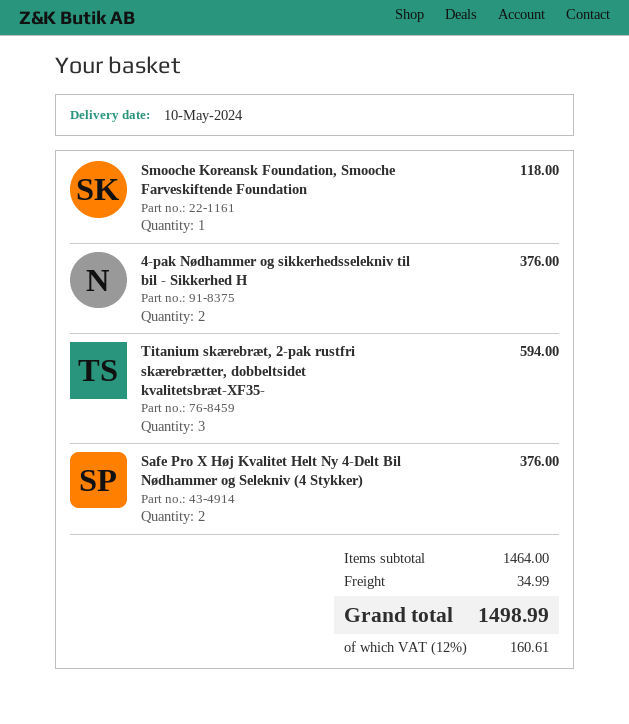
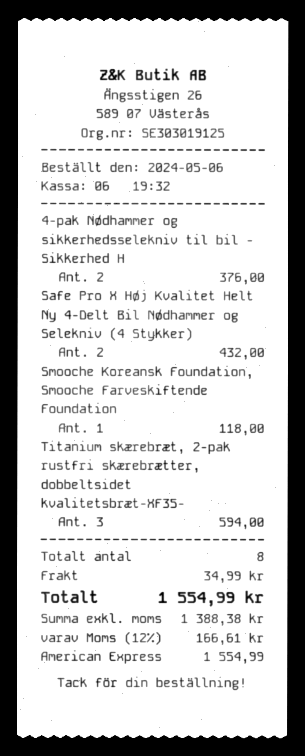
Safe Pro X Høj Kvalitet Helt Ny 4-Delt Bil Nødhammer og Selekniv (4 Stykker): 2 for 376.00 -> 2 for 432.00
tax: 12% = 160.61 -> 12% = 166.61
total: 1498.99 -> 1554.99

